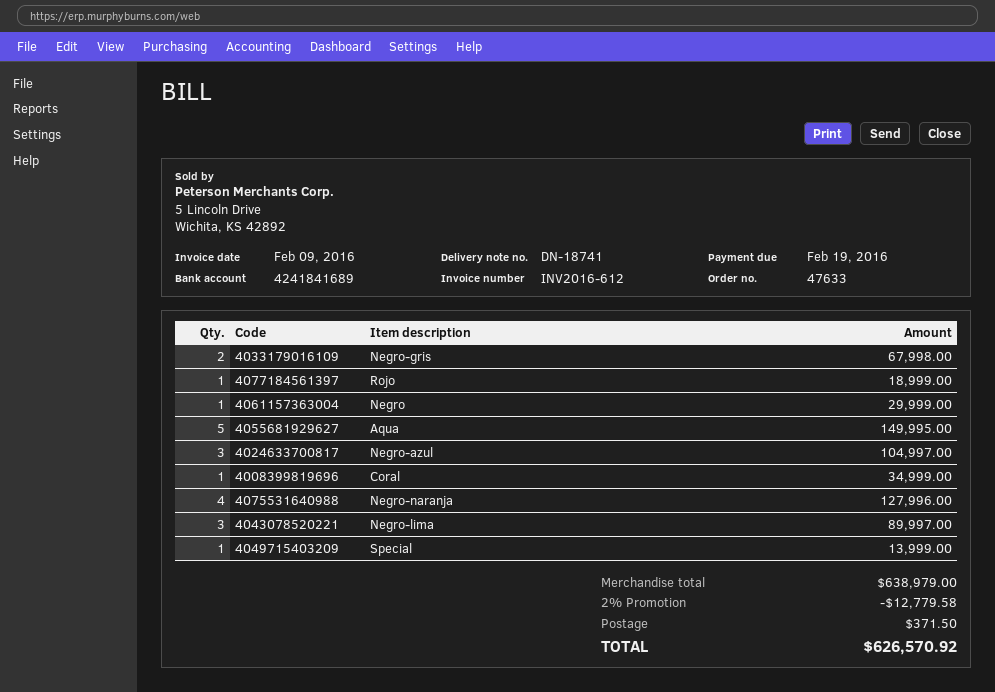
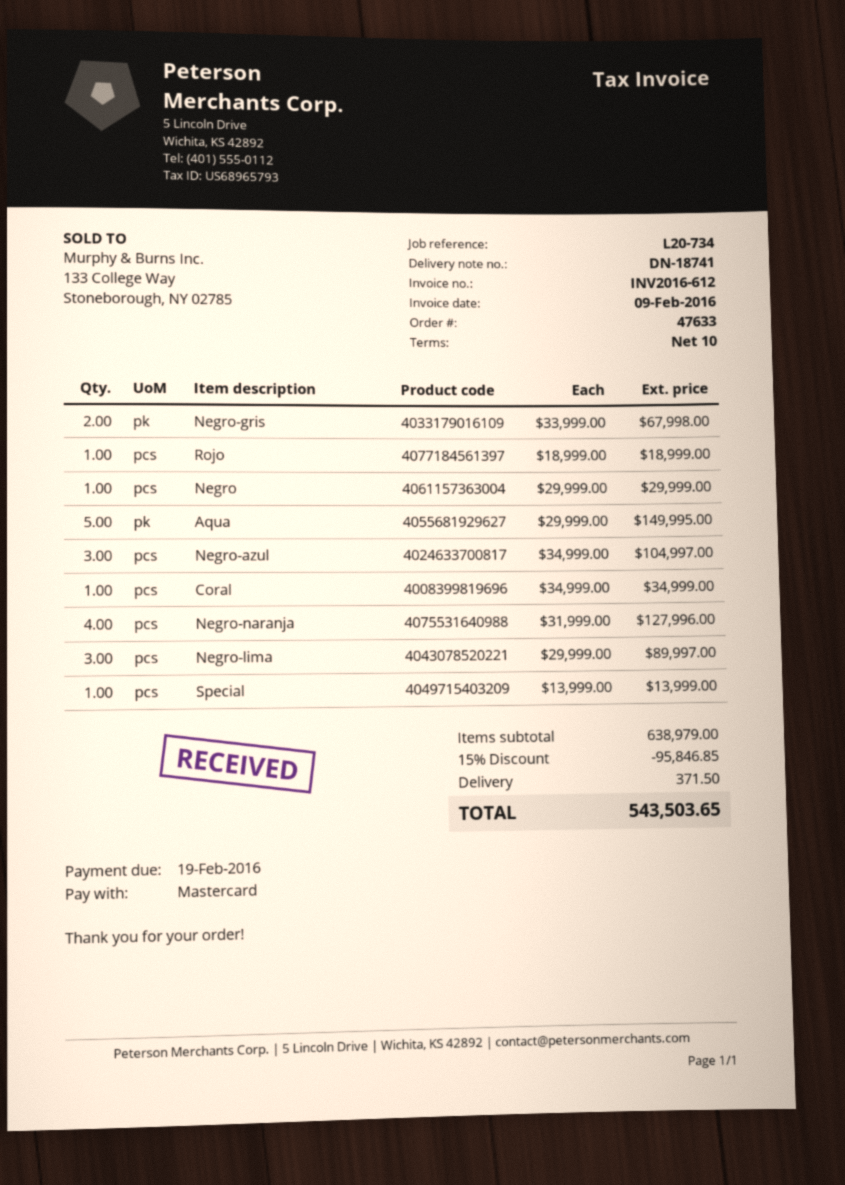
discount: 2% = 12779.58 -> 15% = 95846.85
total: 626570.92 -> 543503.65

